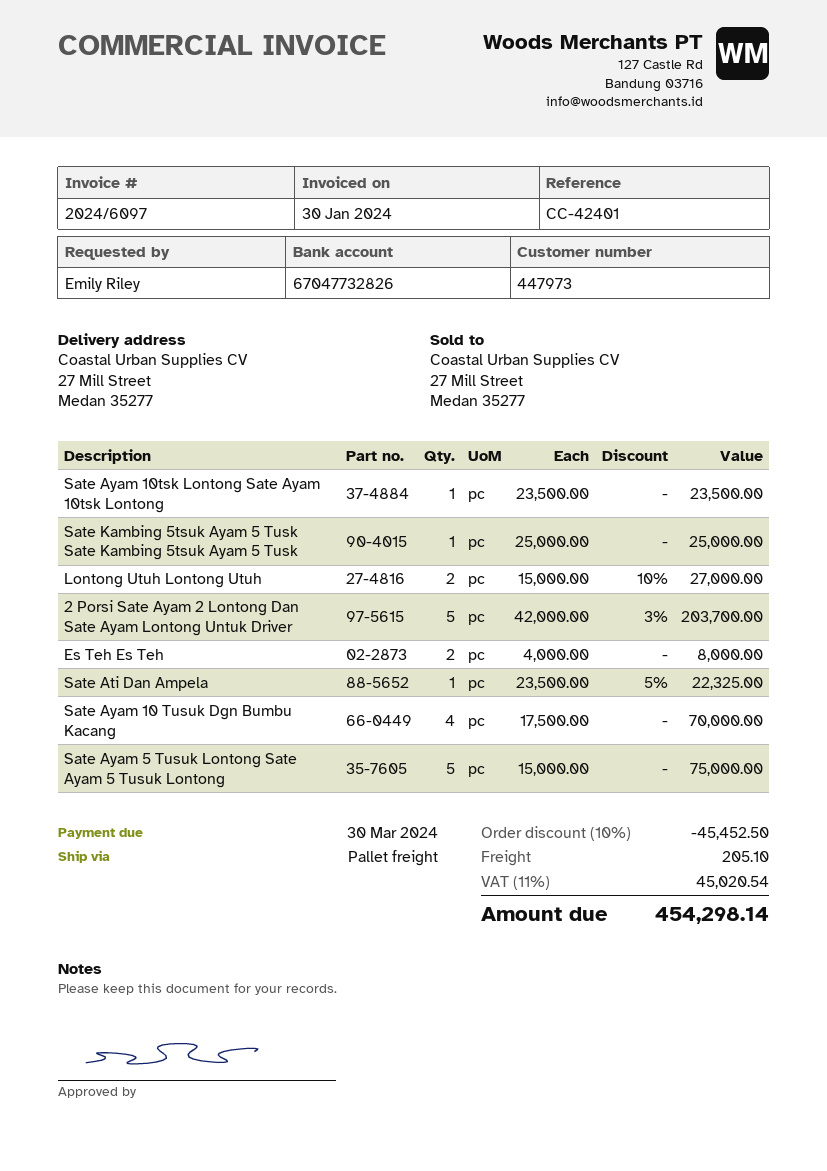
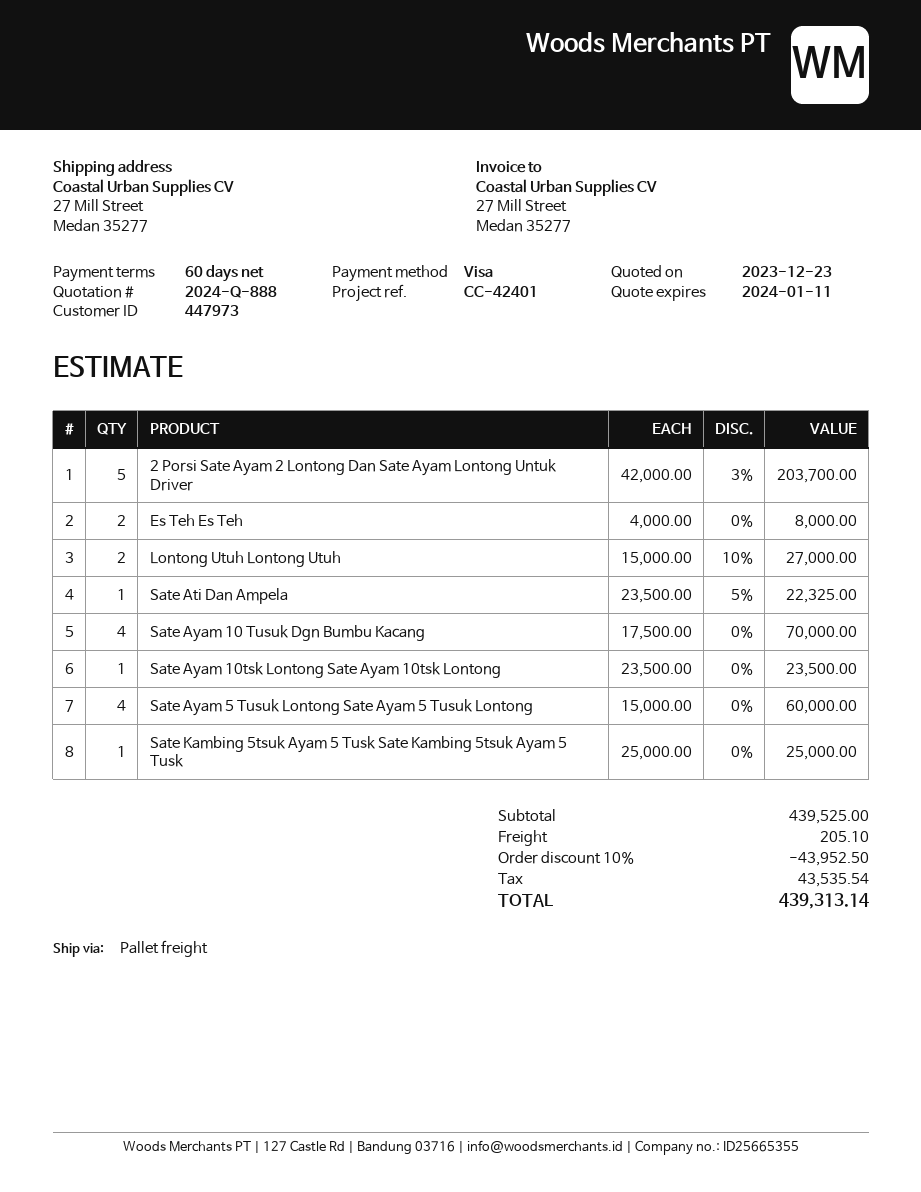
Sate Ayam 5 Tusuk Lontong Sate Ayam 5 Tusuk Lontong: 5 x 15000.00 = 75000.00 -> 4 x 15000.00 = 60000.00
discount: 10% = 45452.50 -> 10% = 43952.50
tax: 45020.54 -> 43535.54
total: 454298.14 -> 439313.14

